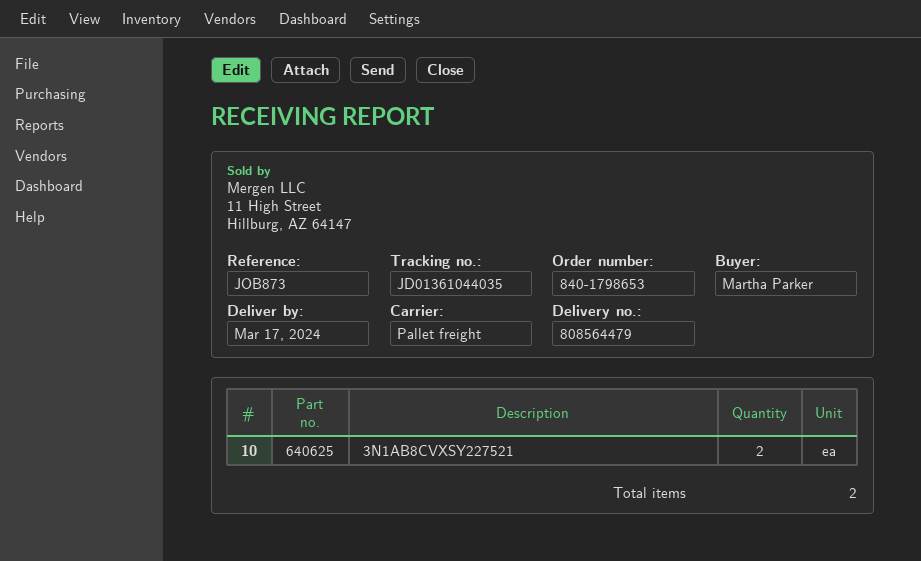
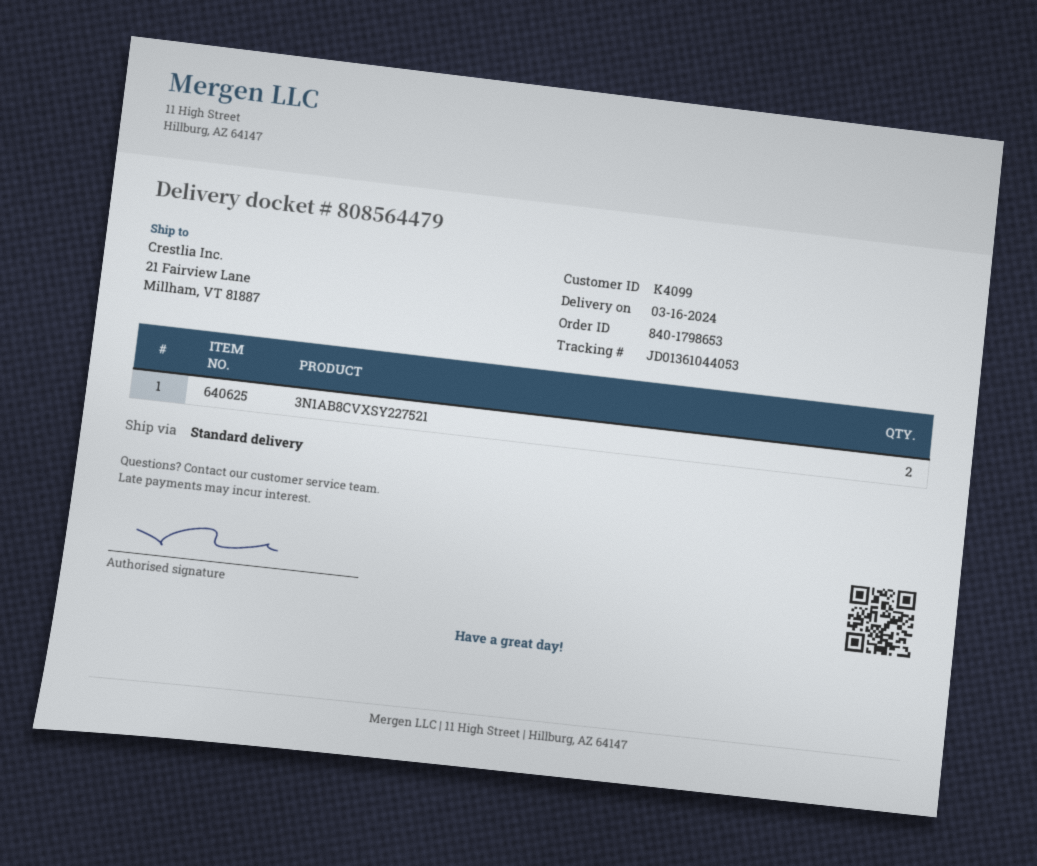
delivery date: 2024-03-17 -> 2024-03-16
shipping method: pallet freight -> standard
tracking number: JD01361044035 -> JD01361044053

